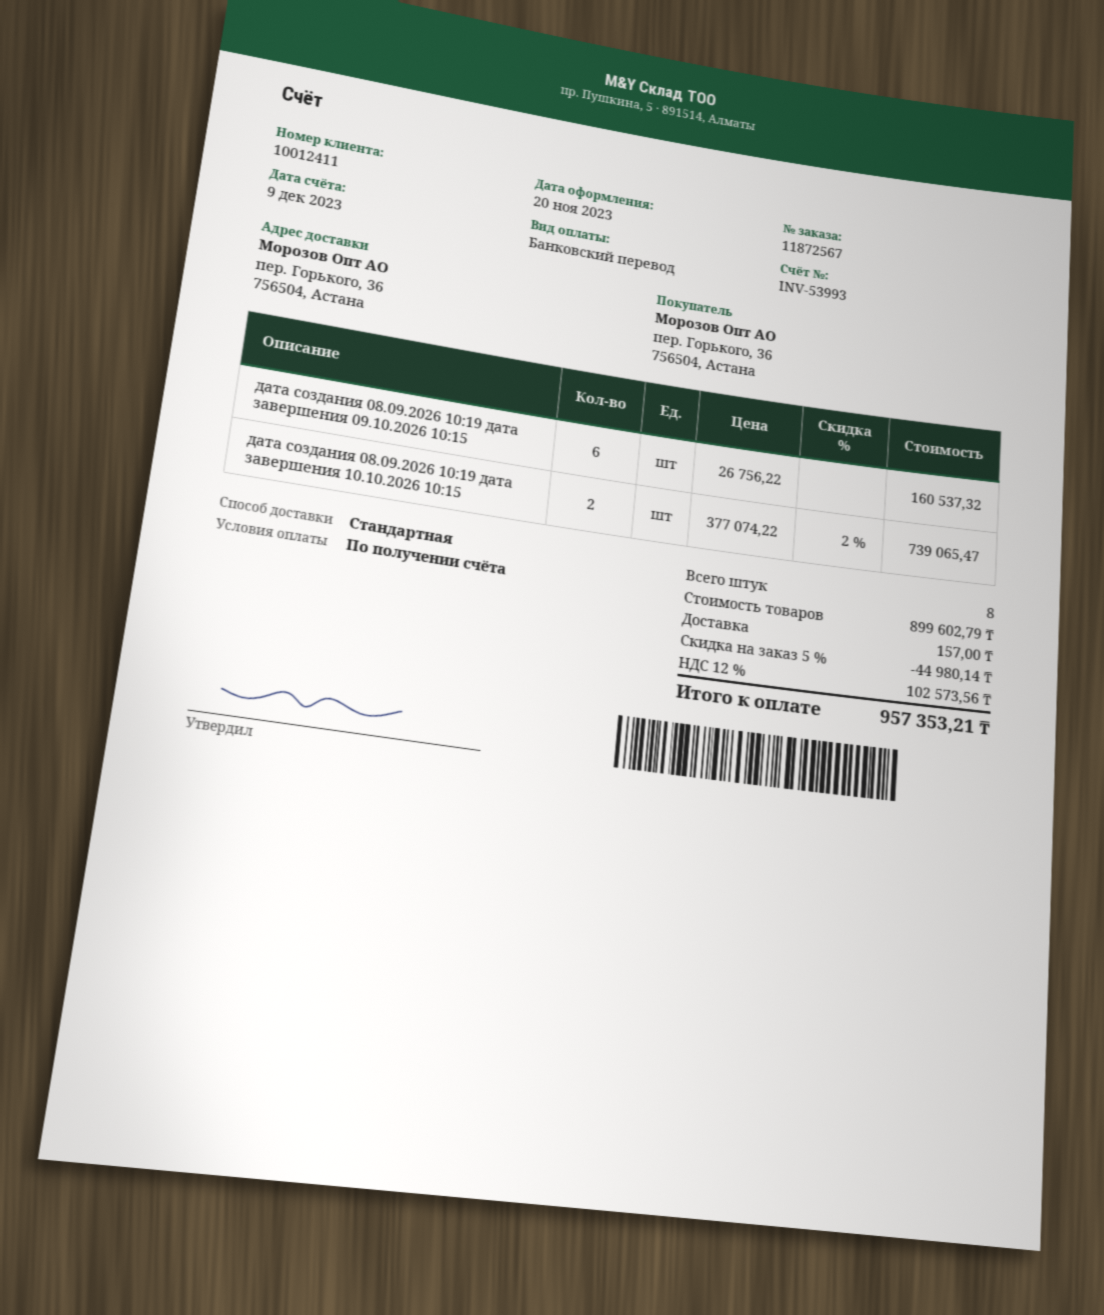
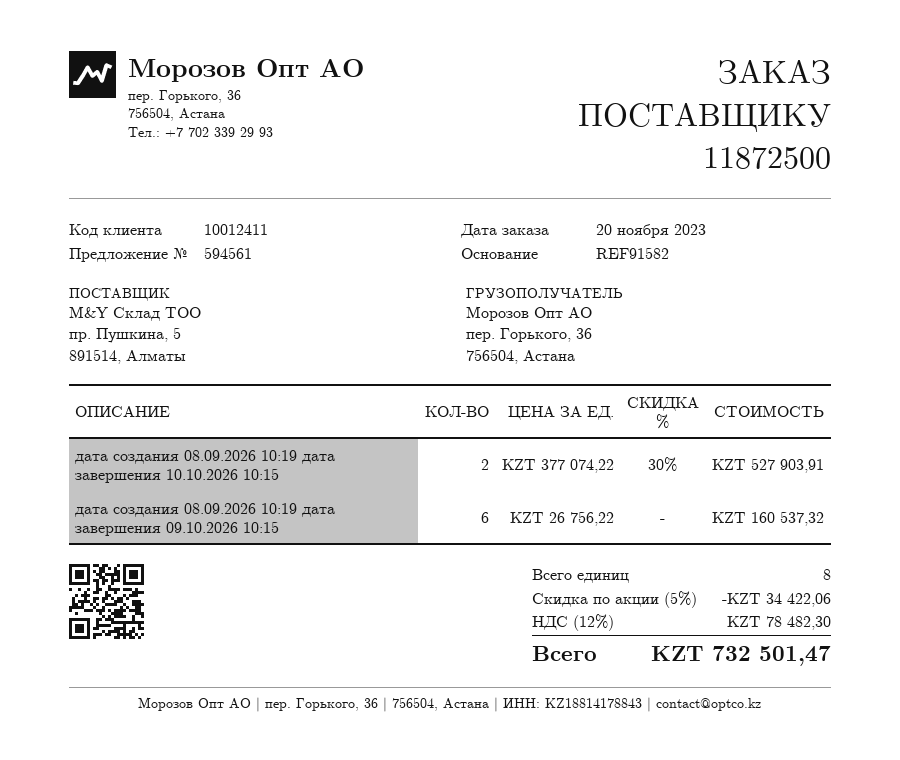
order number: 11872567 -> 11872500
дата cоздания 08.09.2026 10:19 дата завершения 10.10.2026 10:15: 2 x 377074.22 - 2% = 739065.47 -> 2 x 377074.22 - 30% = 527903.91
discount: 5% = 44980.14 -> 5% = 34422.06
shipping: 157.00 -> none
tax: 12% = 102573.56 -> 12% = 78482.30
total: 957353.21 -> 732501.47

